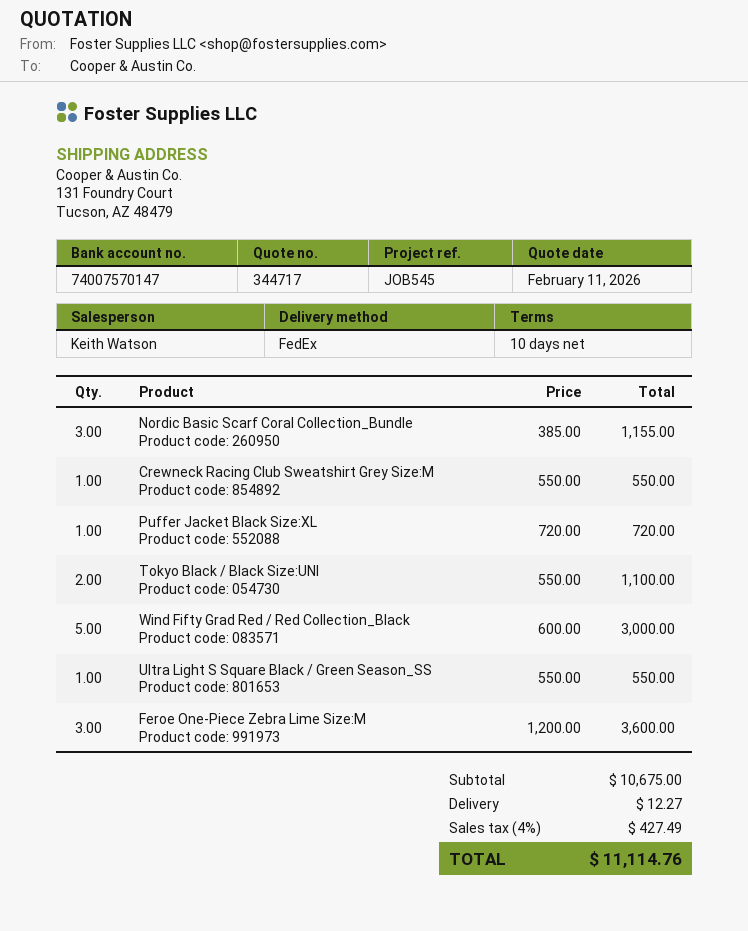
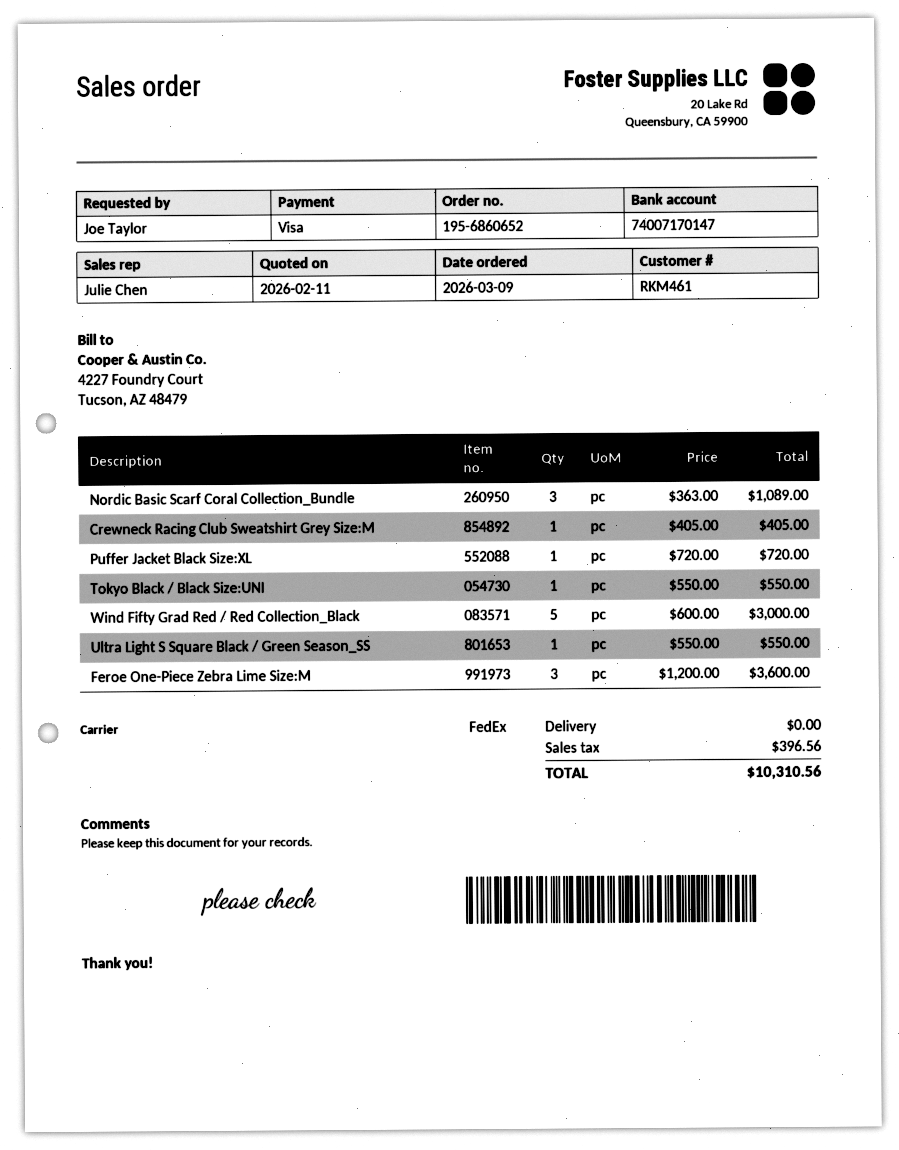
sales rep: Keith Watson -> Julie Chen
bank account: 74007570147 -> 74007170147
Nordic Basic Scarf Coral Collection_Bundle: 3 x 385.00 = 1155.00 -> 3 x 363.00 = 1089.00
Crewneck Racing Club Sweatshirt Grey Size:M: 1 x 550.00 = 550.00 -> 1 x 405.00 = 405.00
Tokyo Black / Black Size:UNI: 2 x 550.00 = 1100.00 -> 1 x 550.00 = 550.00
shipping: 12.27 -> 0.00
tax: 427.49 -> 396.56
total: 11114.76 -> 10310.56

